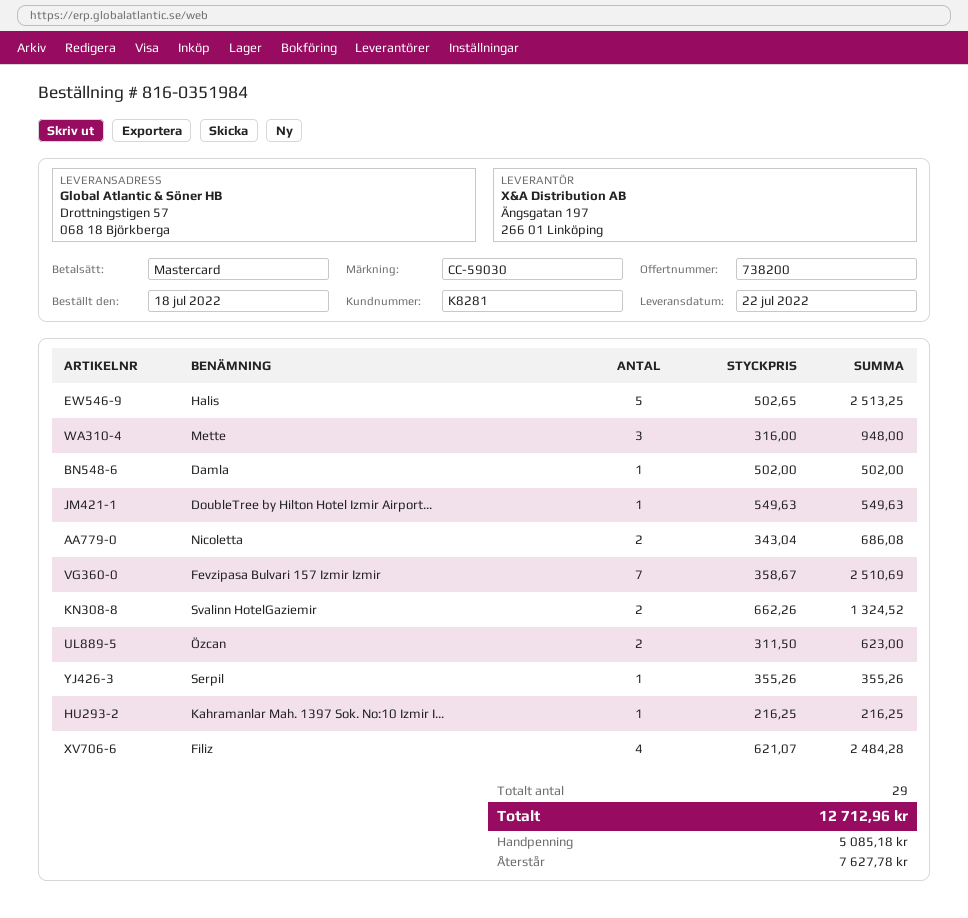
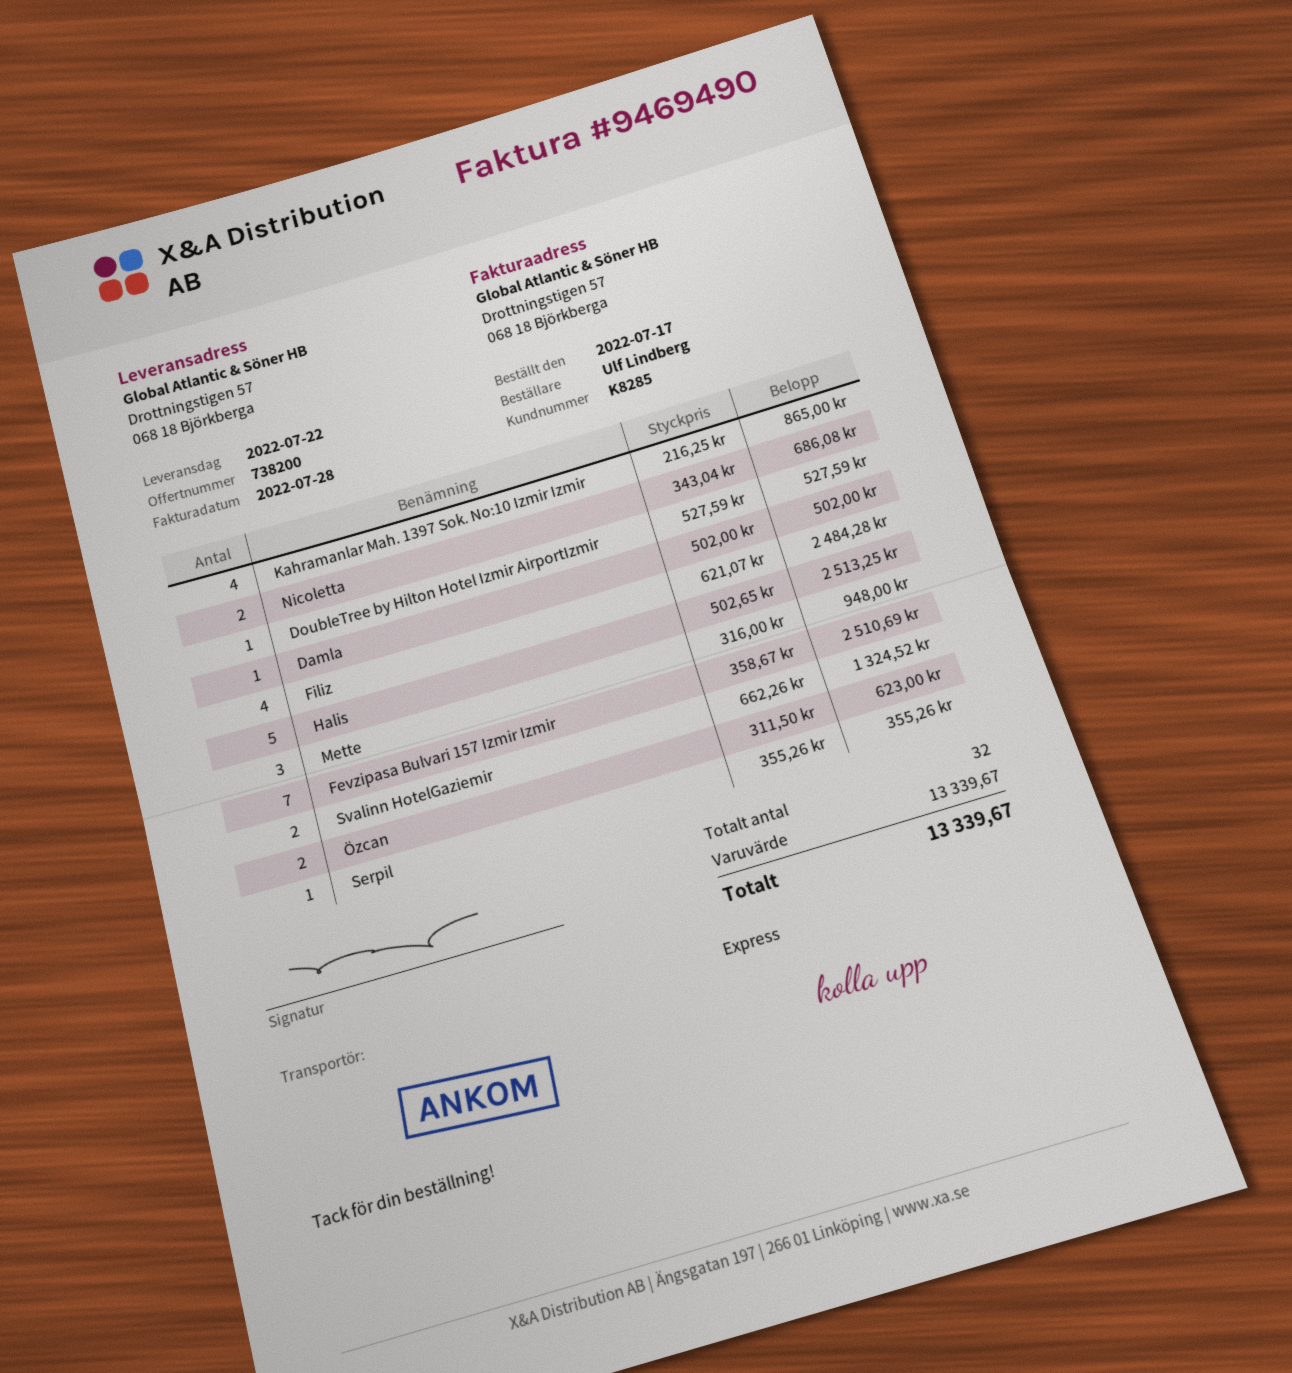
order date: 2022-07-18 -> 2022-07-17
customer number: K8281 -> K8285
DoubleTree by Hilton Hotel Izmir Airport...: 1 x 549.63 = 549.63 -> 1 x 527.59 = 527.59
Kahramanlar Mah. 1397 Sok. No:10 Izmir I...: 1 x 216.25 = 216.25 -> 4 x 216.25 = 865.00
total quantity: 29 -> 32
total: 12712.96 -> 13339.67

